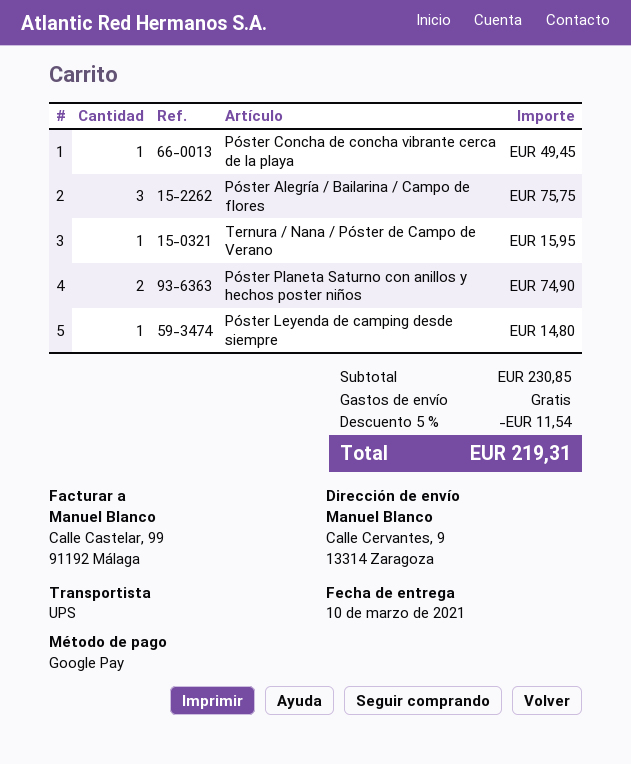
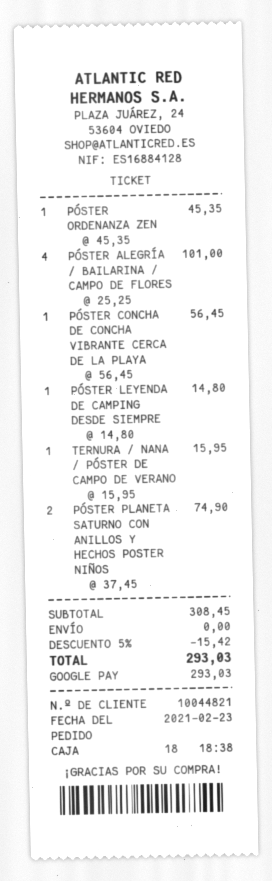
Póster Concha de concha vibrante cerca de la playa: 1 for 49.45 -> 1 for 56.45
Póster Alegría / Bailarina / Campo de flores: 3 for 75.75 -> 4 for 101.00
PÓSTER ORDENANZA ZEN: none -> 1 for 45.35
subtotal: 230.85 -> 308.45
discount: 5% = 11.54 -> 5% = 15.42
total: 219.31 -> 293.03

